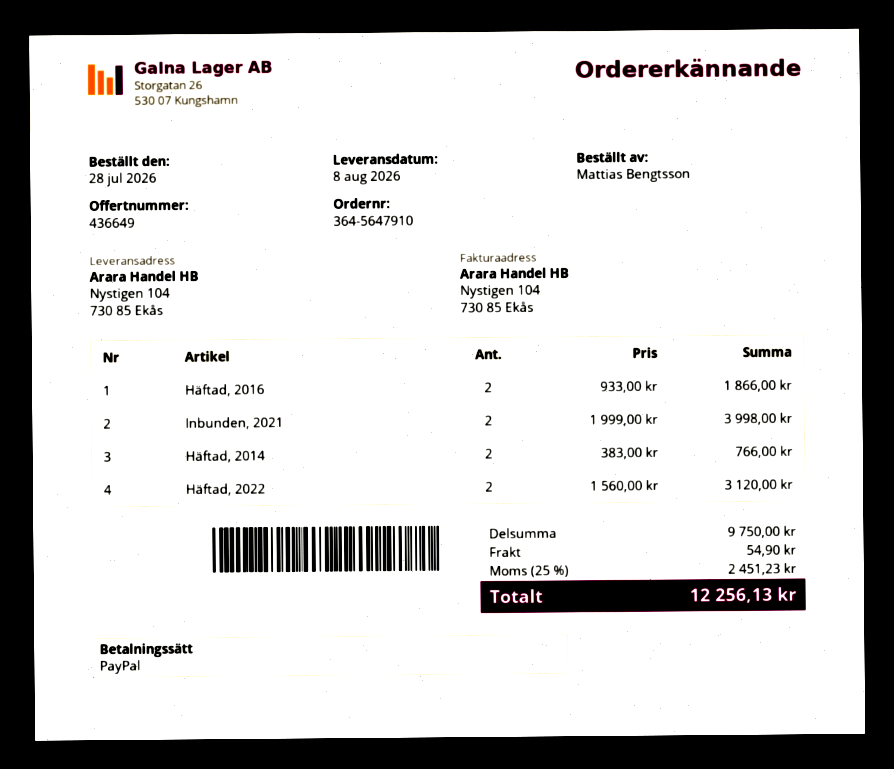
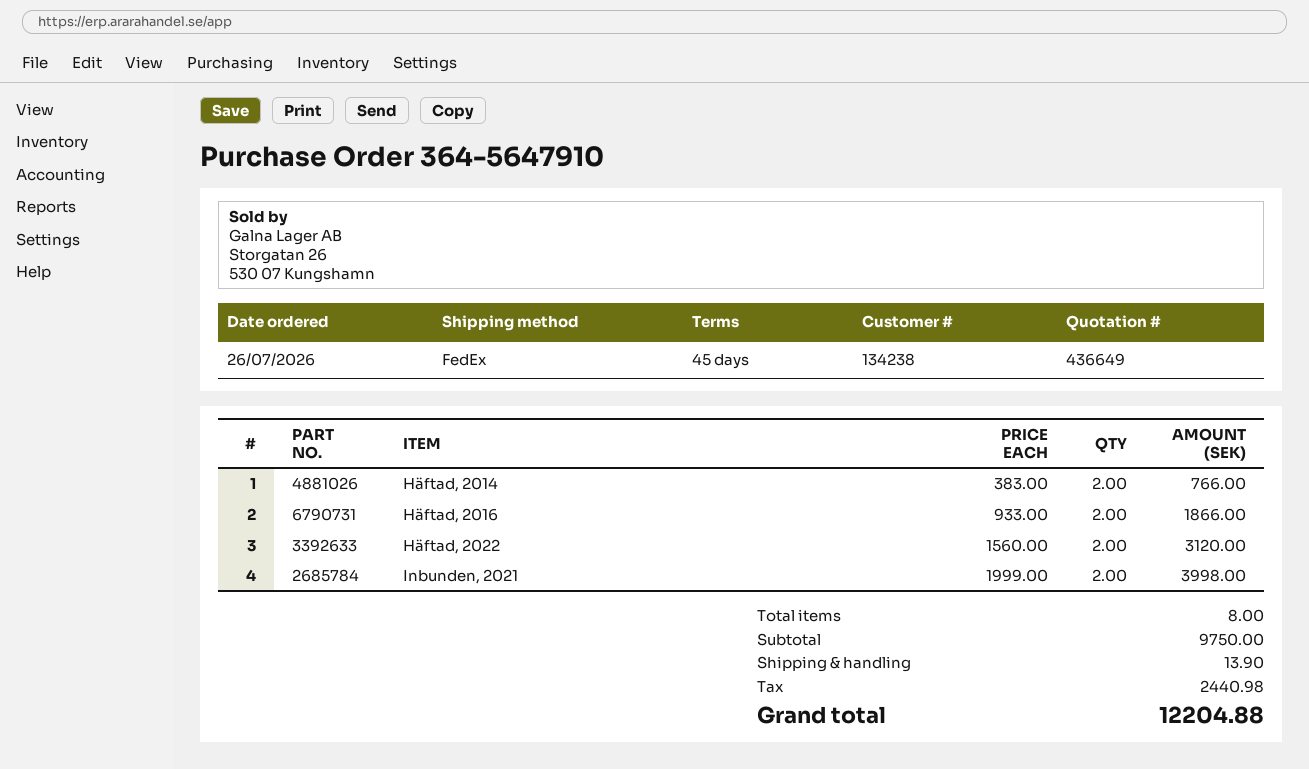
order date: 2026-07-28 -> 2026-07-26
shipping: 54.90 -> 13.90
tax: 2451.23 -> 2440.98
total: 12256.13 -> 12204.88

